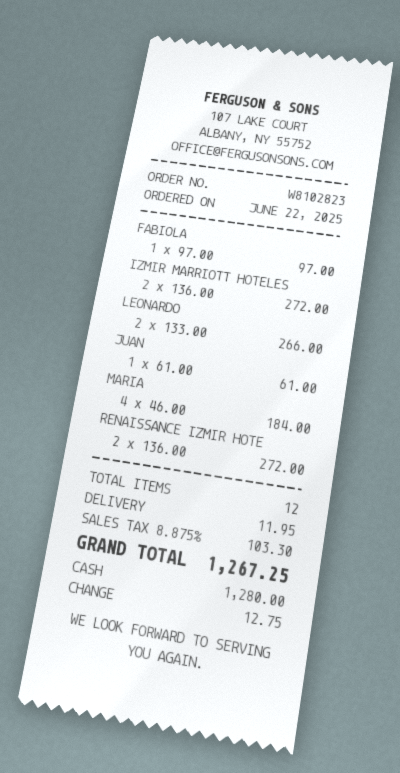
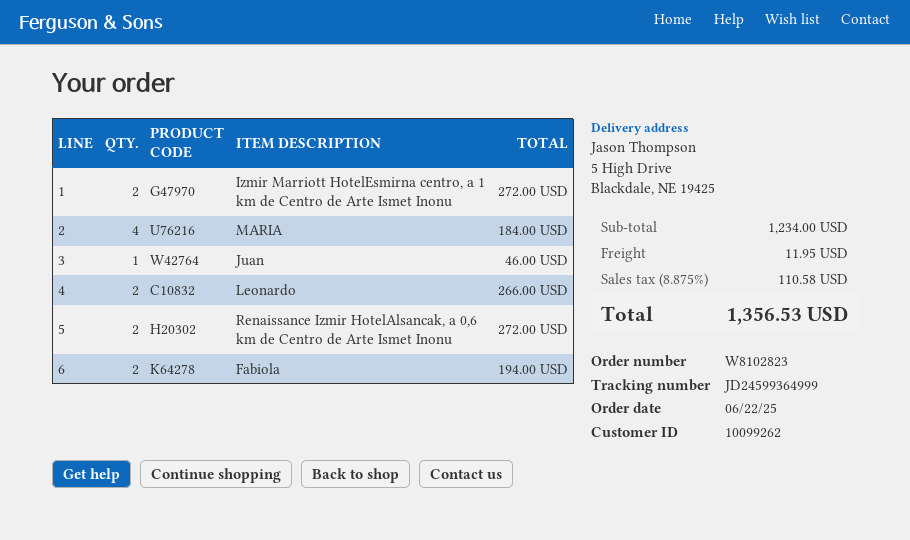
FABIOLA: 1 for 97.00 -> 2 for 194.00
JUAN: 1 for 61.00 -> 1 for 46.00
tax: 8.875% = 103.30 -> 8.875% = 110.58
total: 1267.25 -> 1356.53

